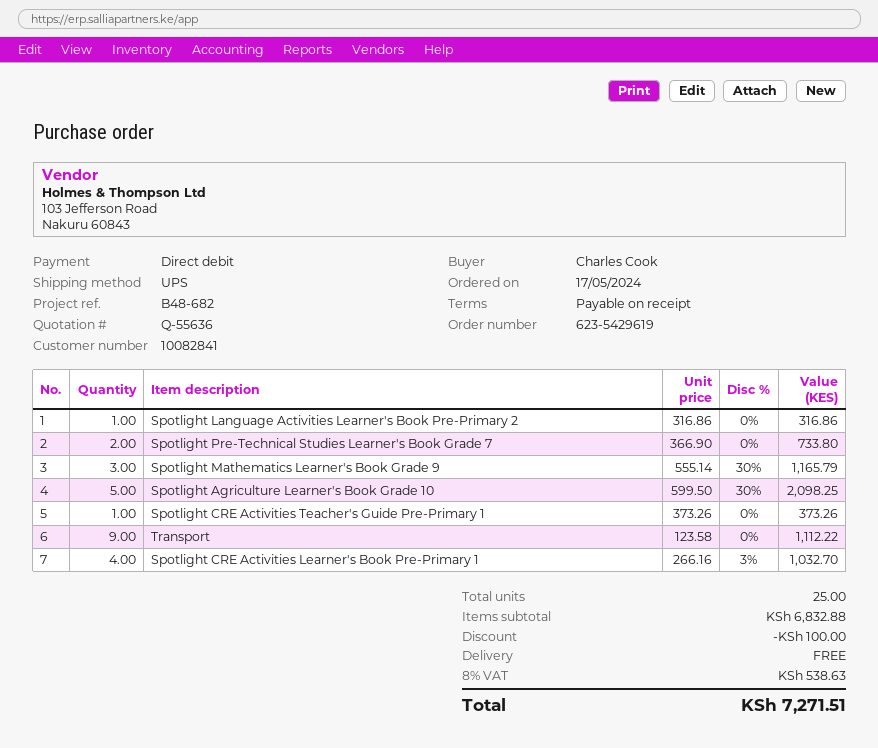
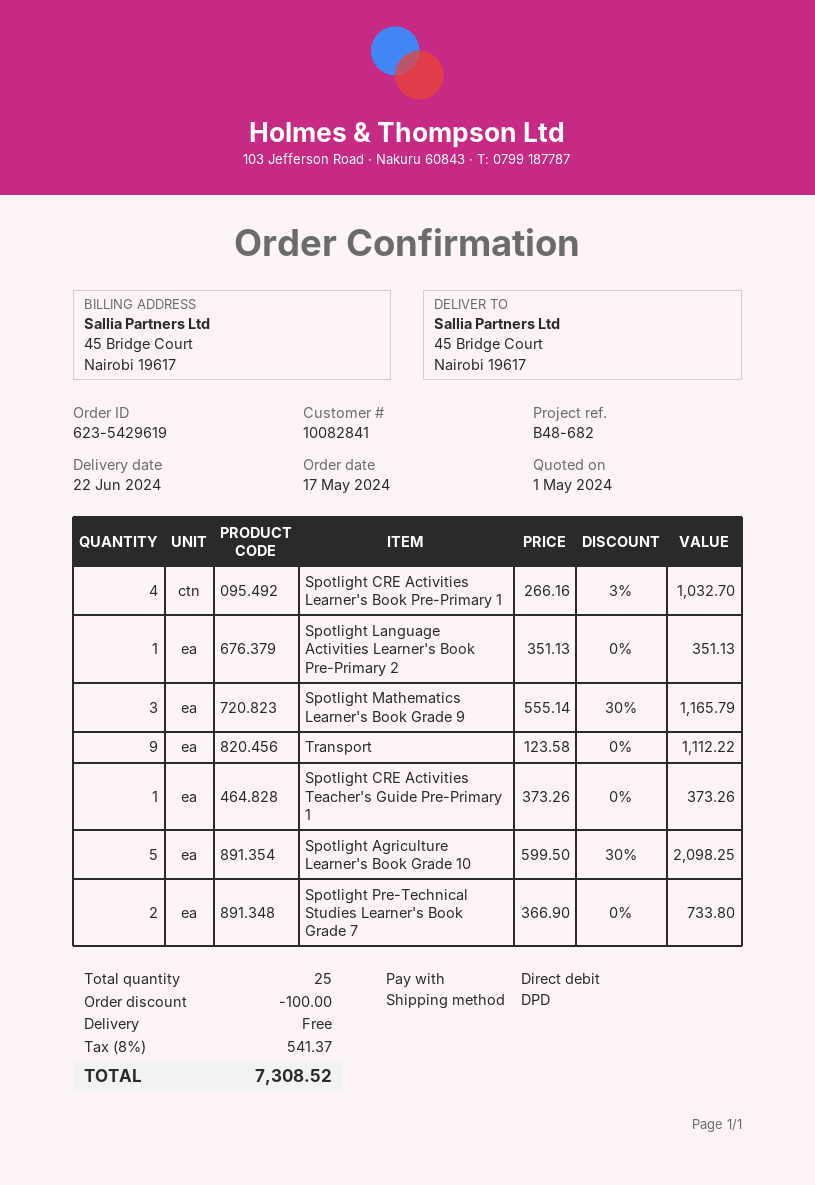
shipping method: UPS -> DPD
Spotlight Language Activities Learner's Book Pre-Primary 2: 1 x 316.86 = 316.86 -> 1 x 351.13 = 351.13
tax: 8% = 538.63 -> 8% = 541.37
total: 7271.51 -> 7308.52

